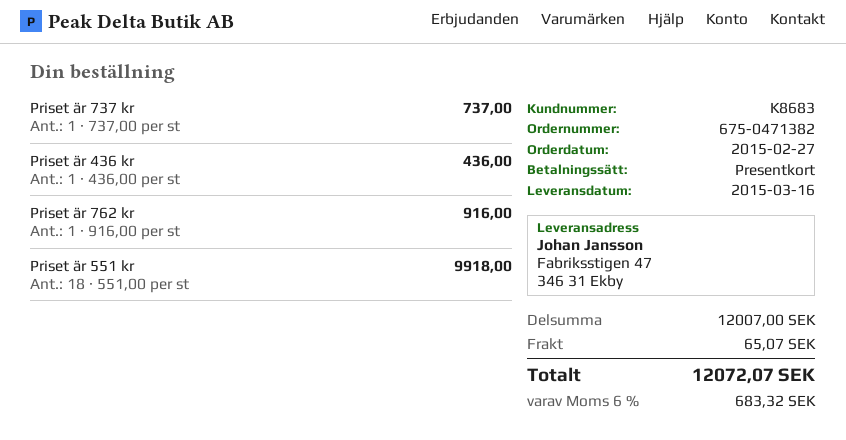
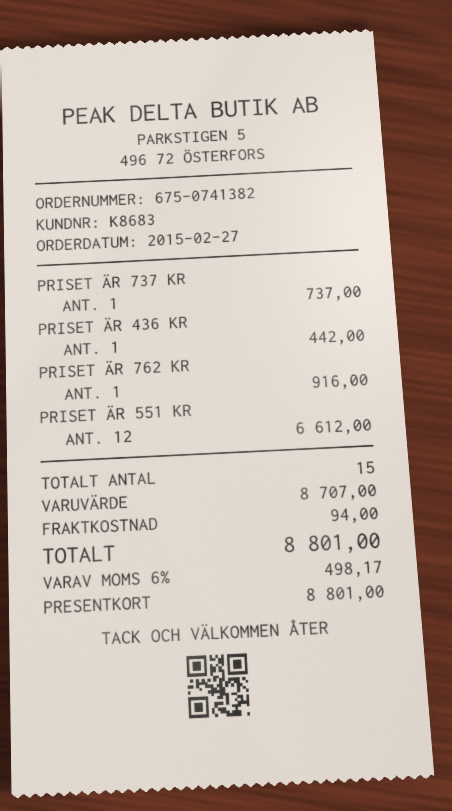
order number: 675-0471382 -> 675-0741382
Priset är 436 kr: 1 for 436.00 -> 1 for 442.00
Priset är 551 kr: 18 for 9918.00 -> 12 for 6612.00
subtotal: 12007.00 -> 8707.00
shipping: 65.07 -> 94.00
tax: 6% = 683.32 -> 6% = 498.17
total: 12072.07 -> 8801.00

